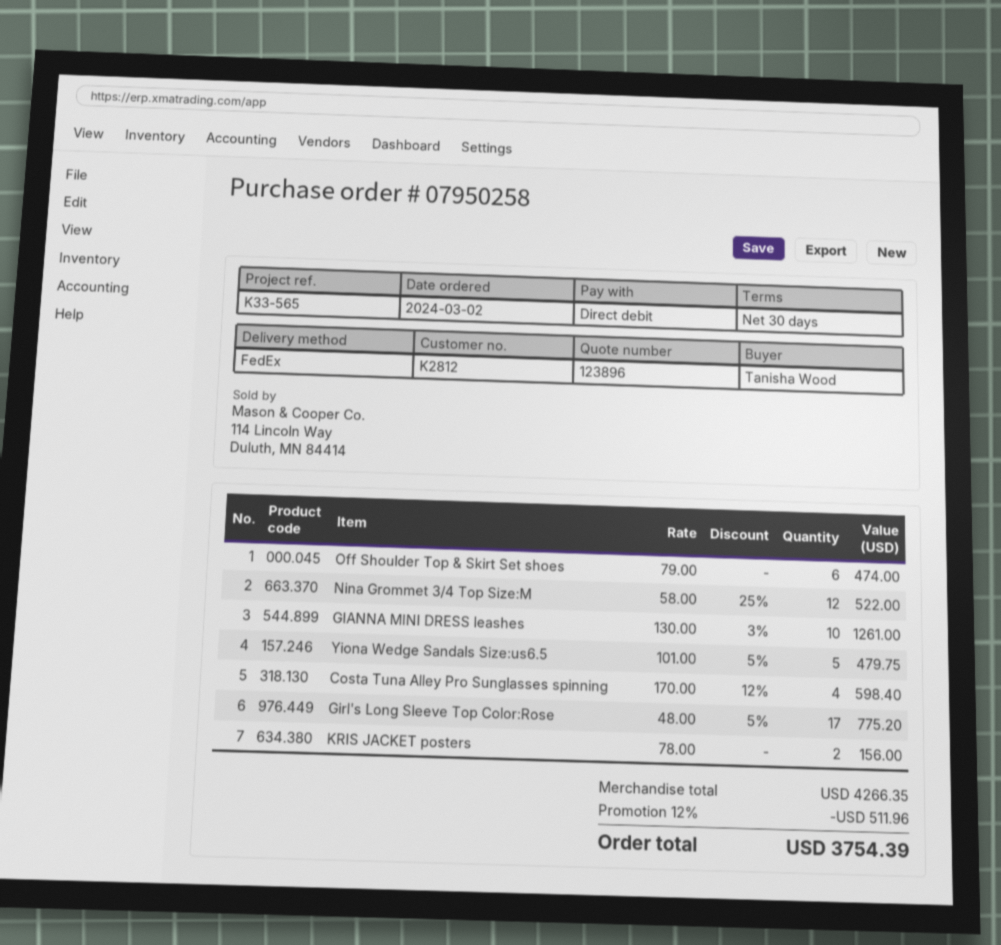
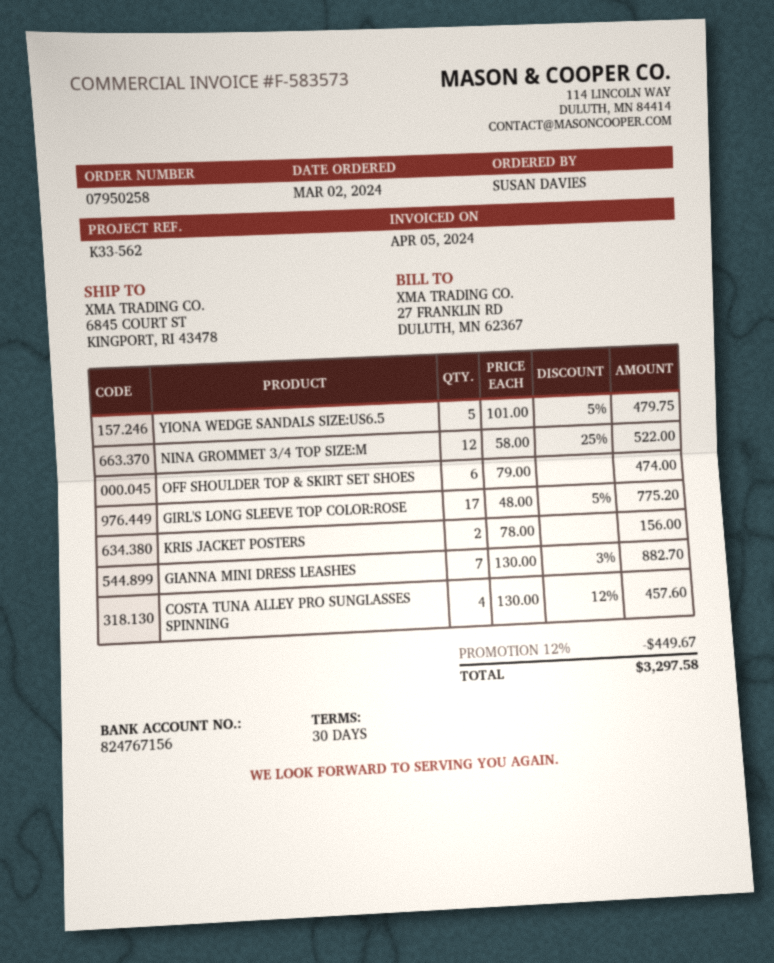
reference: K33-565 -> K33-562
ordered by: Tanisha Wood -> SUSAN DAVIES
GIANNA MINI DRESS leashes: 10 x 130.00 - 3% = 1261.00 -> 7 x 130.00 - 3% = 882.70
Costa Tuna Alley Pro Sunglasses spinning: 4 x 170.00 - 12% = 598.40 -> 4 x 130.00 - 12% = 457.60
discount: 12% = 511.96 -> 12% = 449.67
total: 3754.39 -> 3297.58

